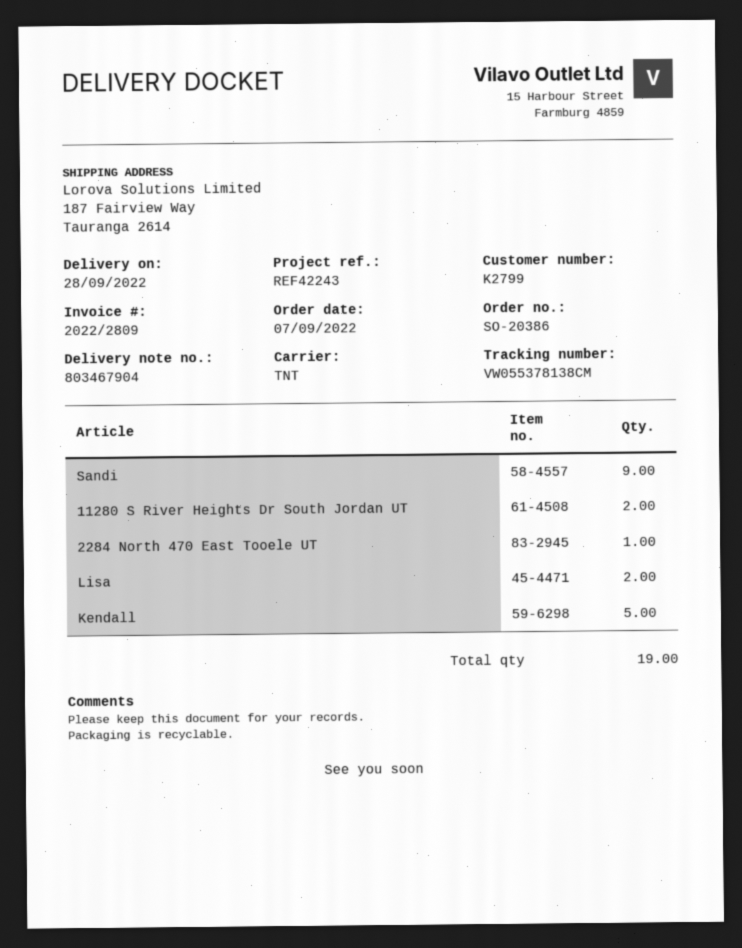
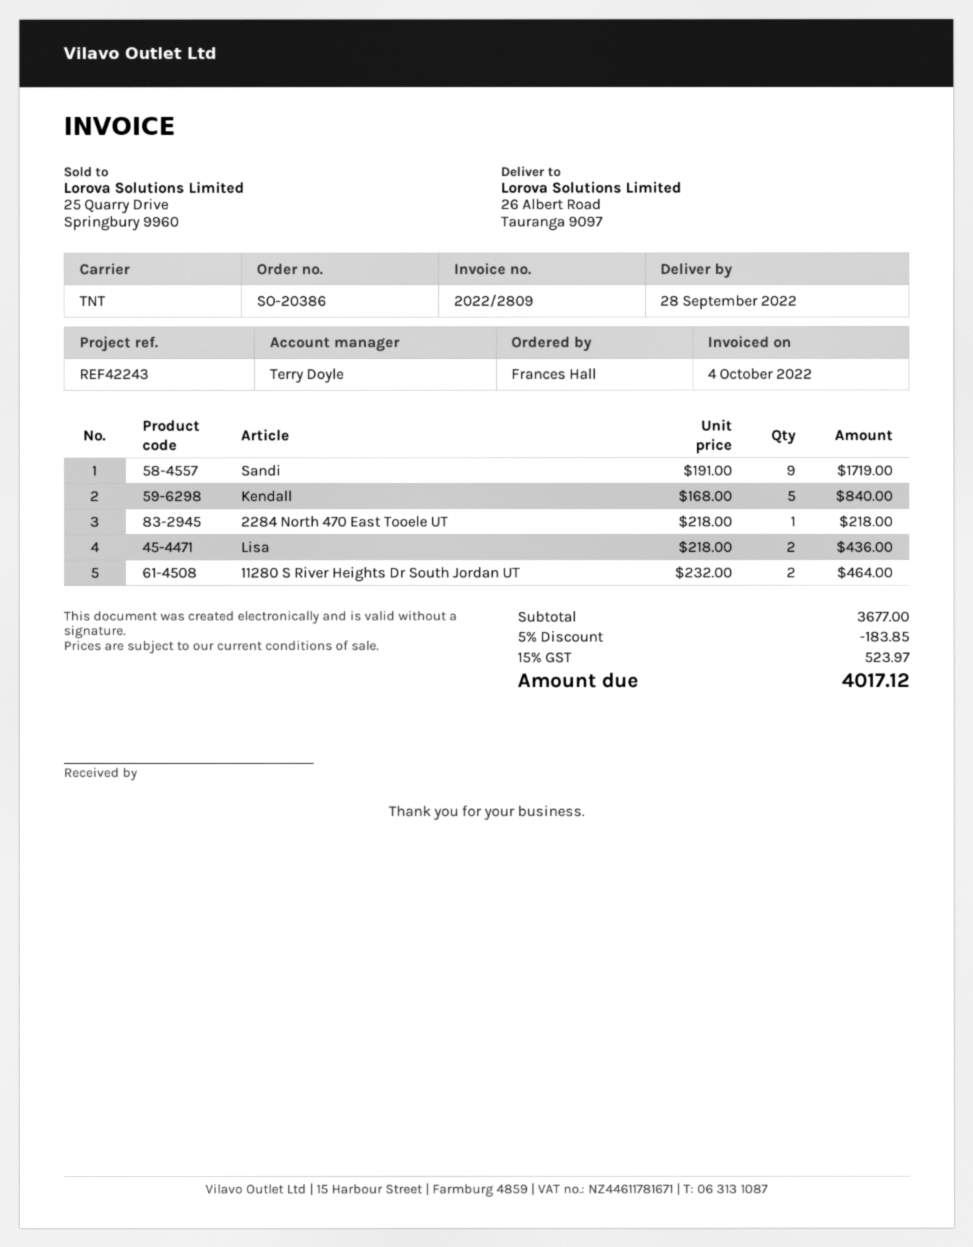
ship to: 187 Fairview Way, Tauranga 2614 -> 26 Albert Road, Tauranga 9097

